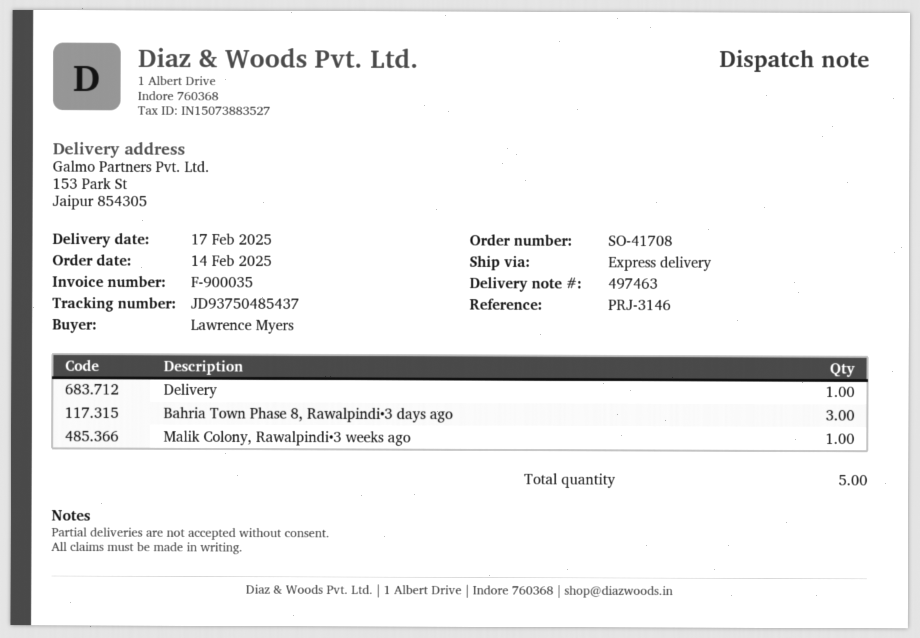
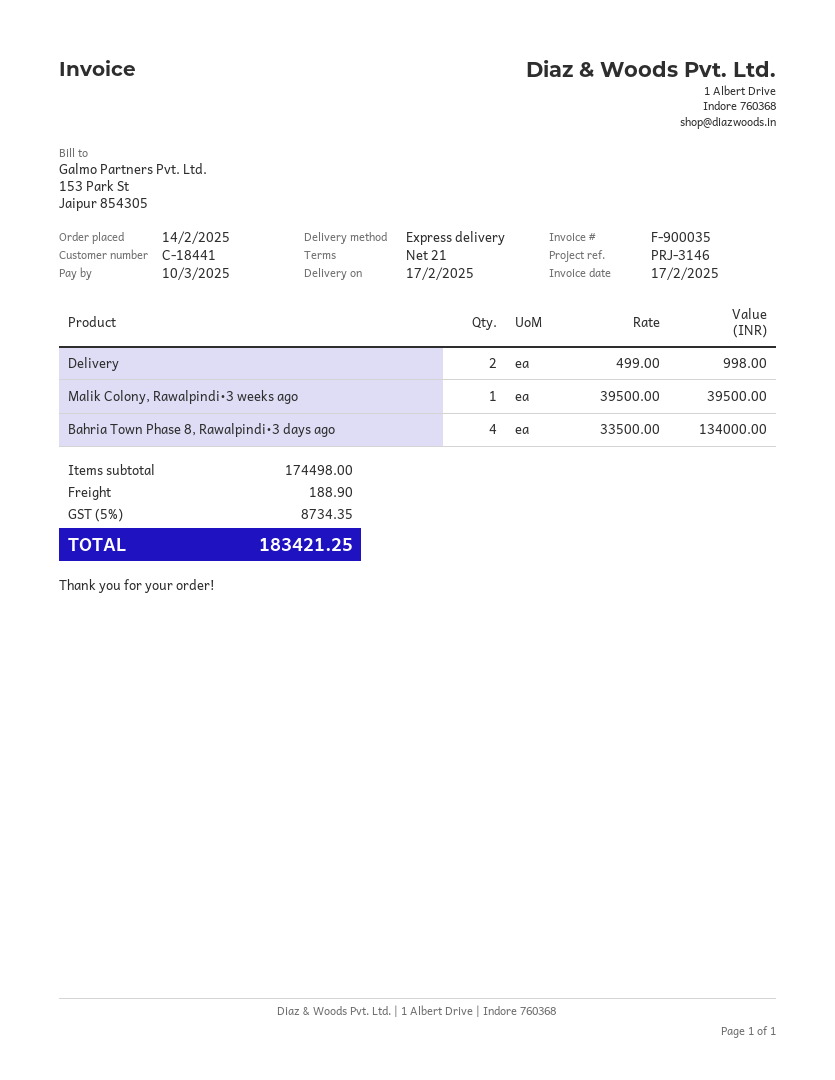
Delivery: 1 -> 2
Bahria Town Phase 8, Rawalpindi•3 days ago: 3 -> 4

